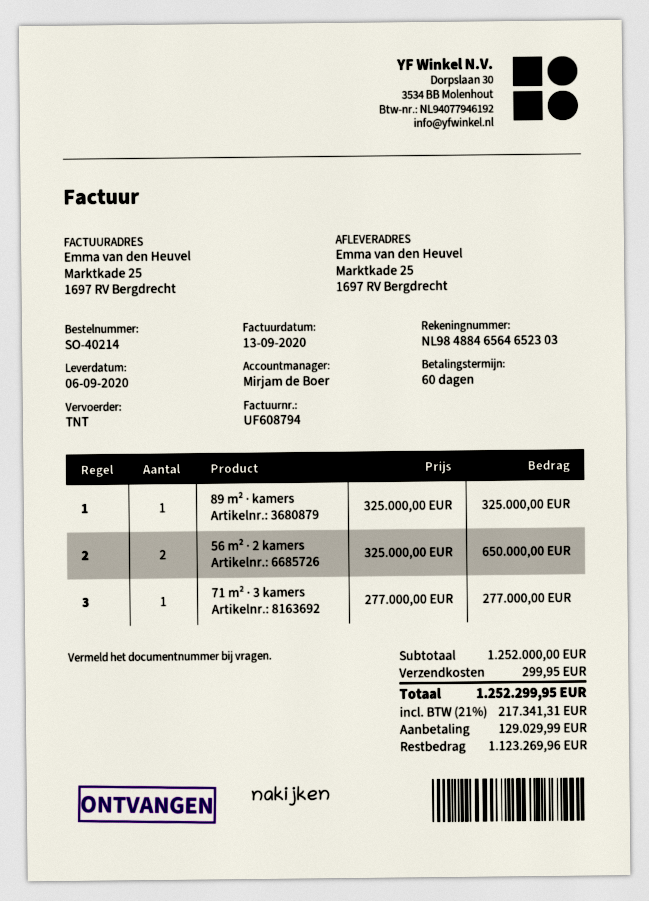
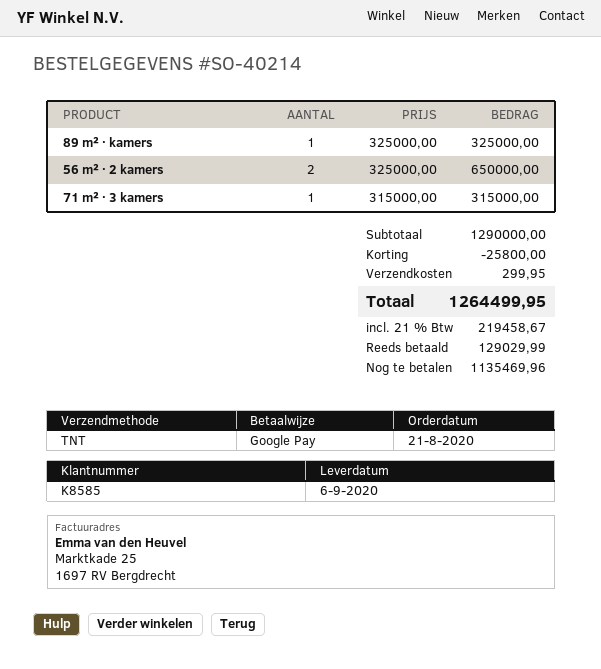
71 m² · 3 kamers: 1 x 277000.00 = 277000.00 -> 1 x 315000.00 = 315000.00
subtotal: 1252000.00 -> 1290000.00
discount: none -> 25800.00
tax: 21% = 217341.31 -> 21% = 219458.67
total: 1252299.95 -> 1264499.95
balance: 1123269.96 -> 1135469.96

